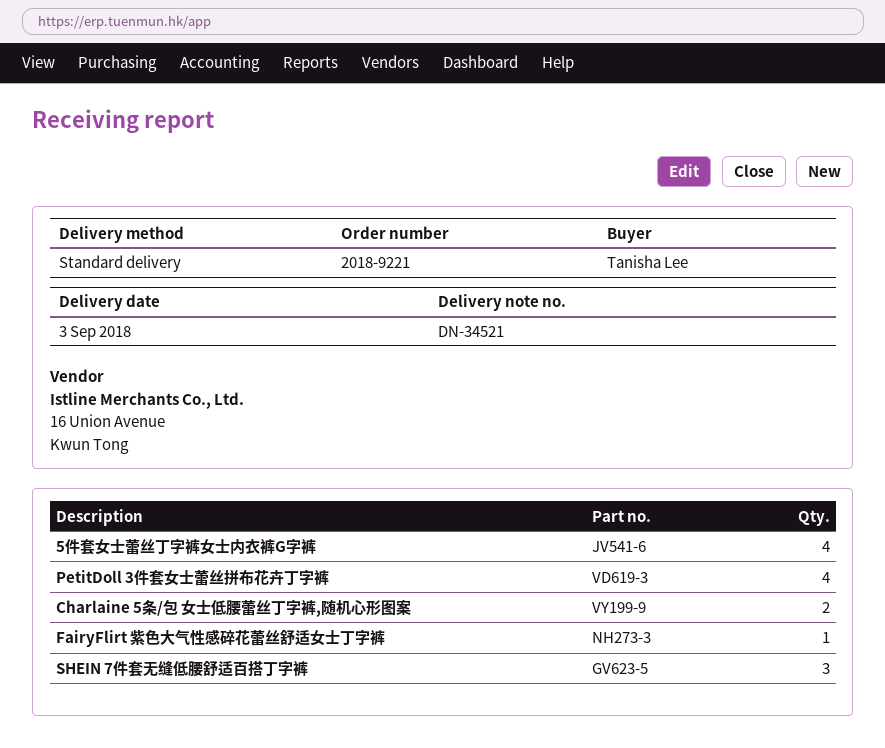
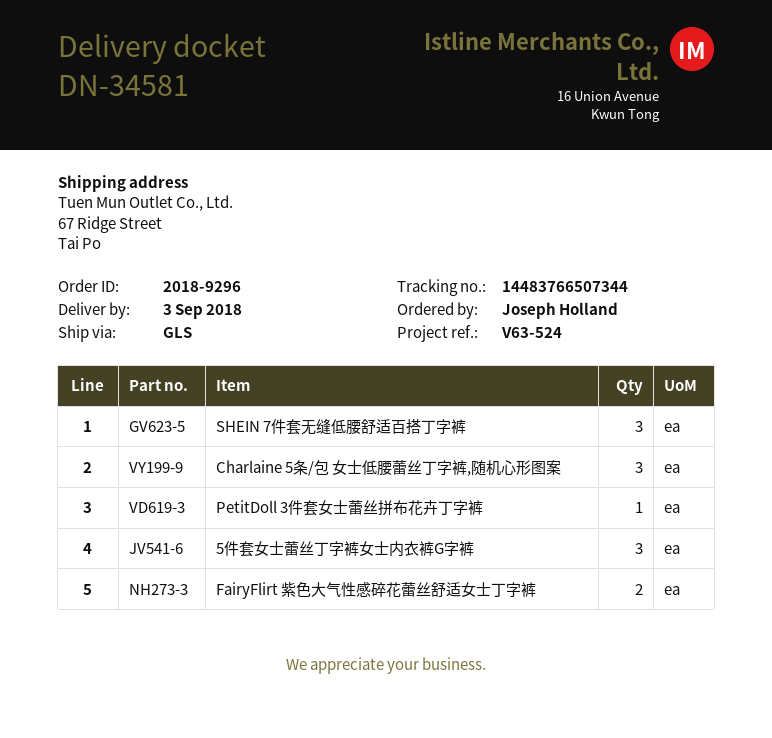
order number: 2018-9221 -> 2018-9296
delivery note number: DN-34521 -> DN-34581
ordered by: Tanisha Lee -> Joseph Holland
shipping method: standard -> GLS
5件套女士蕾丝丁字裤女士内衣裤G字裤: 4 -> 3
PetitDoll 3件套女士蕾丝拼布花卉丁字裤: 4 -> 1
Charlaine 5条/包 女士低腰蕾丝丁字裤,随机心形图案: 2 -> 3
FairyFlirt 紫色大气性感碎花蕾丝舒适女士丁字裤: 1 -> 2

